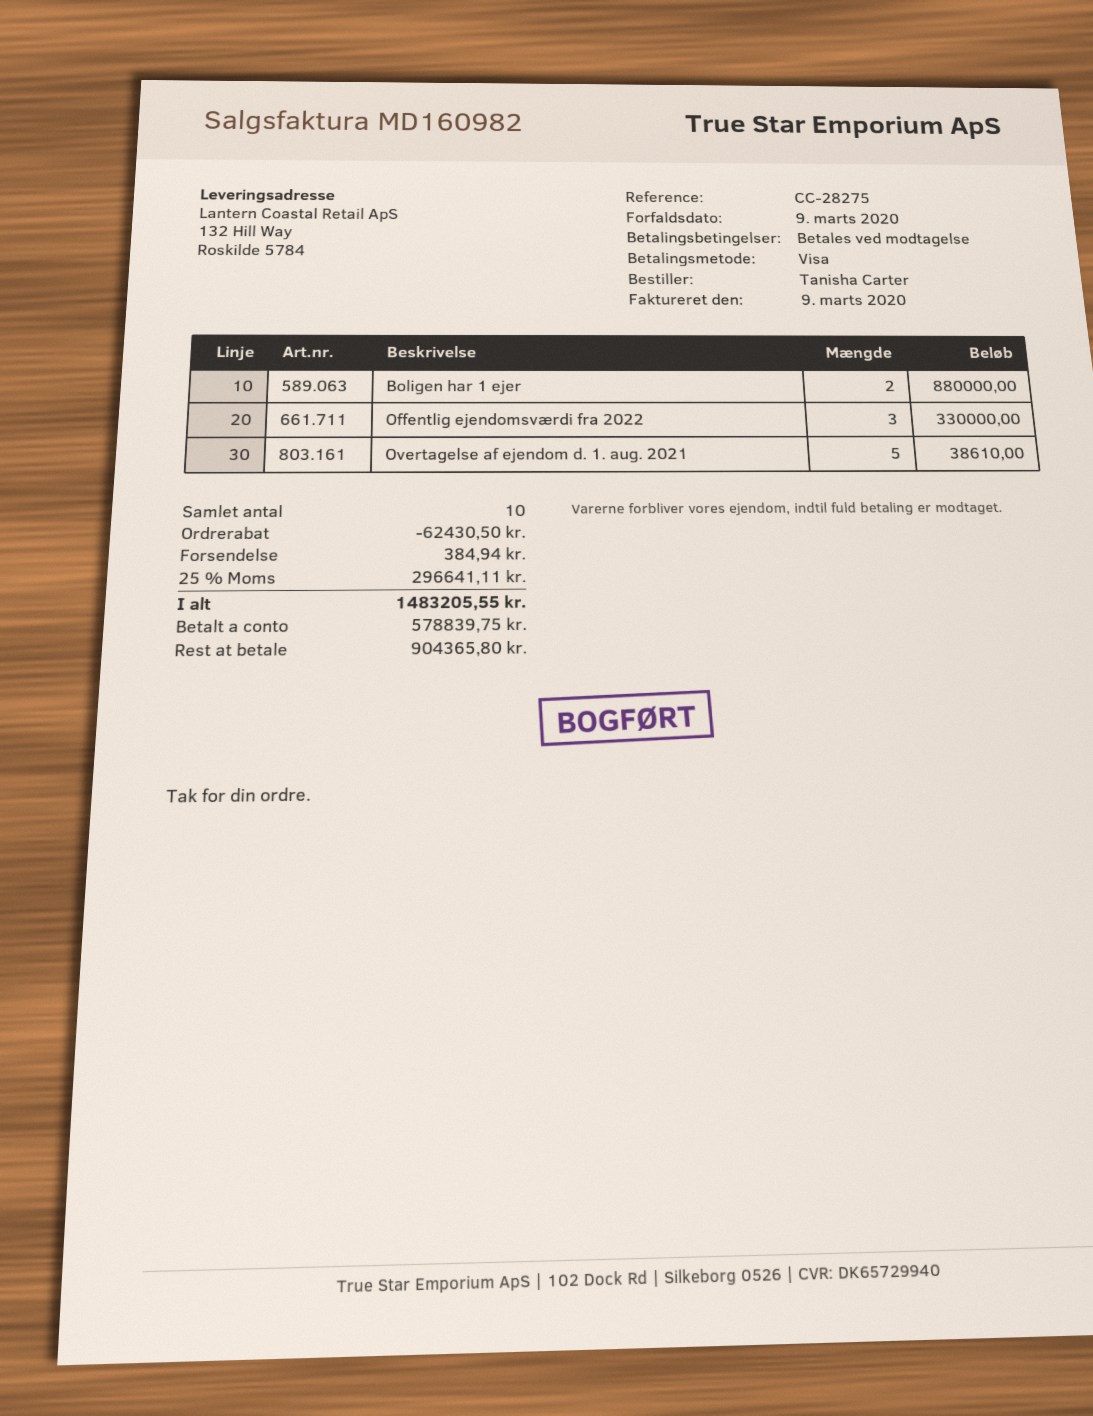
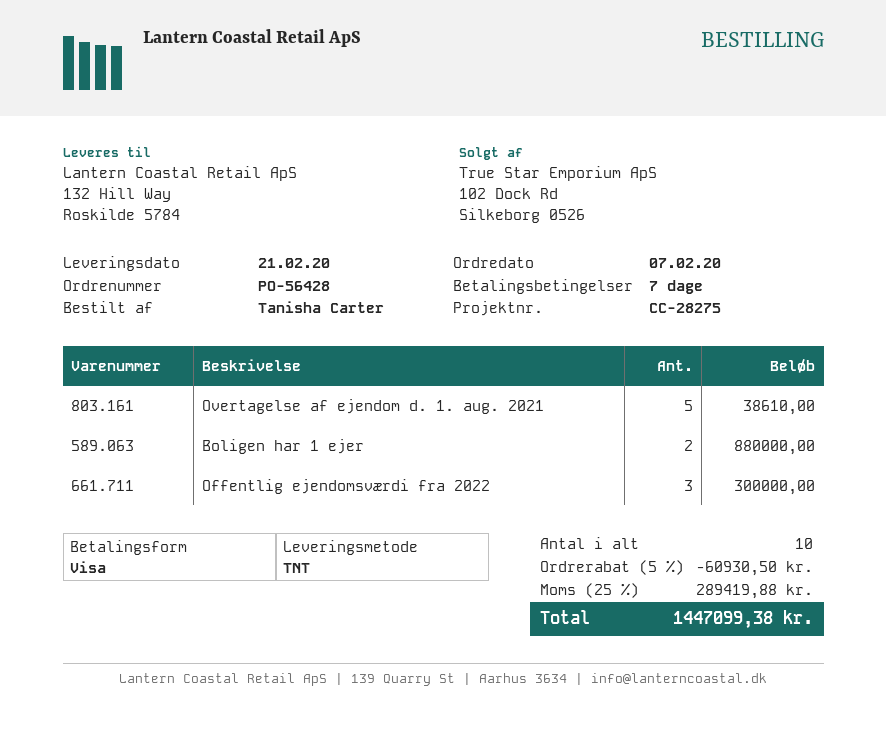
payment terms: on receipt -> 7 days
Offentlig ejendomsværdi fra 2022: 3 for 330000.00 -> 3 for 300000.00
discount: 62430.50 -> 60930.50
shipping: 384.94 -> none
tax: 25% = 296641.11 -> 25% = 289419.88
total: 1483205.55 -> 1447099.38

